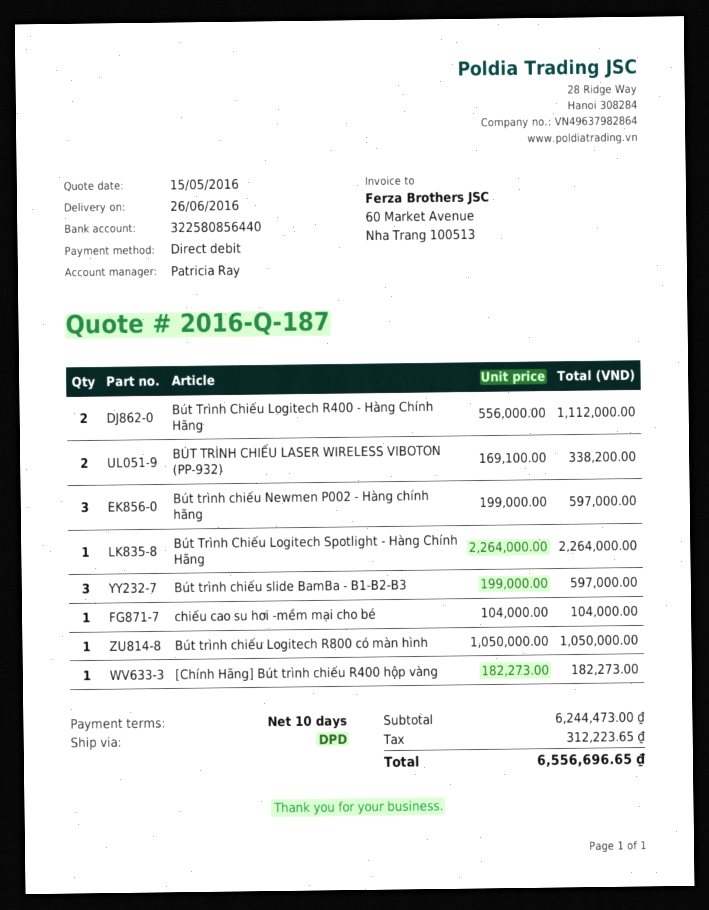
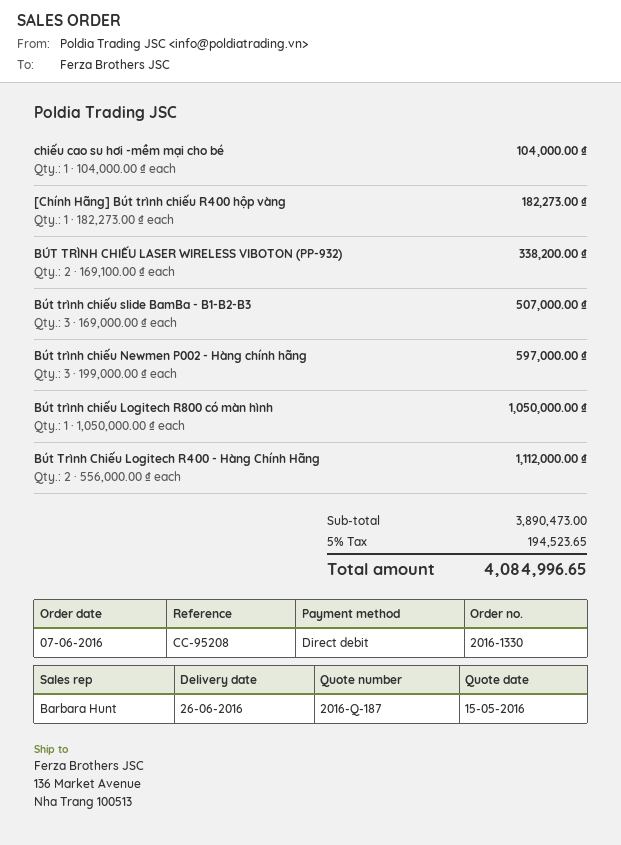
sales rep: Patricia Ray -> Barbara Hunt
Bút Trình Chiếu Logitech Spotlight - Hàng Chính Hãng: 1 x 2264000.00 = 2264000.00 -> none
Bút trình chiếu slide BamBa - B1-B2-B3: 3 x 199000.00 = 597000.00 -> 3 x 169000.00 = 507000.00
subtotal: 6244473.00 -> 3890473.00
tax: 312223.65 -> 194523.65
total: 6556696.65 -> 4084996.65

